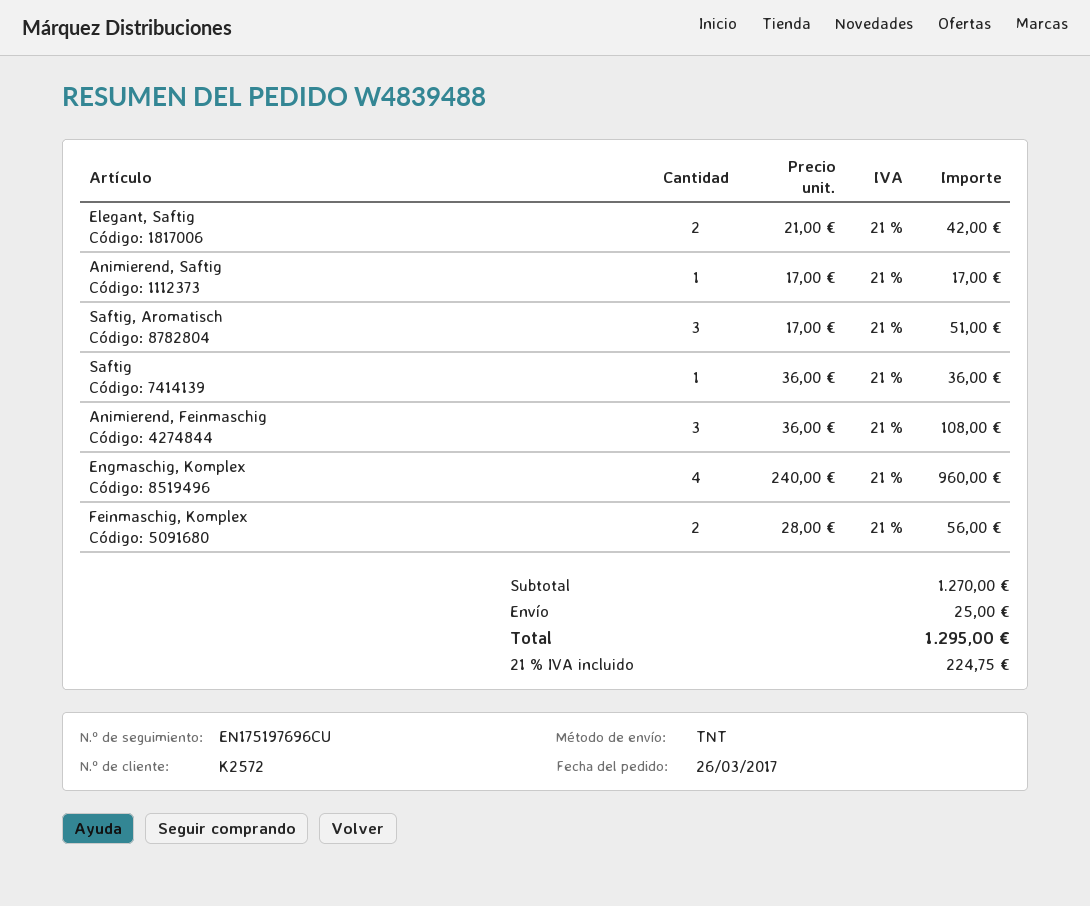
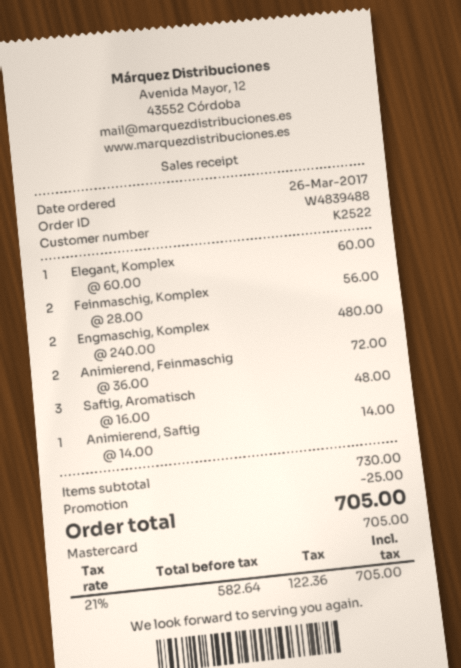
customer number: K2572 -> K2522
Elegant, Saftig: 2 x 21.00 = 42.00 -> none
Animierend, Saftig: 1 x 17.00 = 17.00 -> 1 x 14.00 = 14.00
Saftig, Aromatisch: 3 x 17.00 = 51.00 -> 3 x 16.00 = 48.00
Saftig: 1 x 36.00 = 36.00 -> none
Animierend, Feinmaschig: 3 x 36.00 = 108.00 -> 2 x 36.00 = 72.00
Engmaschig, Komplex: 4 x 240.00 = 960.00 -> 2 x 240.00 = 480.00
Elegant, Komplex: none -> 1 x 60.00 = 60.00
subtotal: 1270.00 -> 730.00
discount: none -> 25.00
shipping: 25.00 -> none
tax: 21% = 224.75 -> 21% = 122.36
total: 1295.00 -> 705.00

